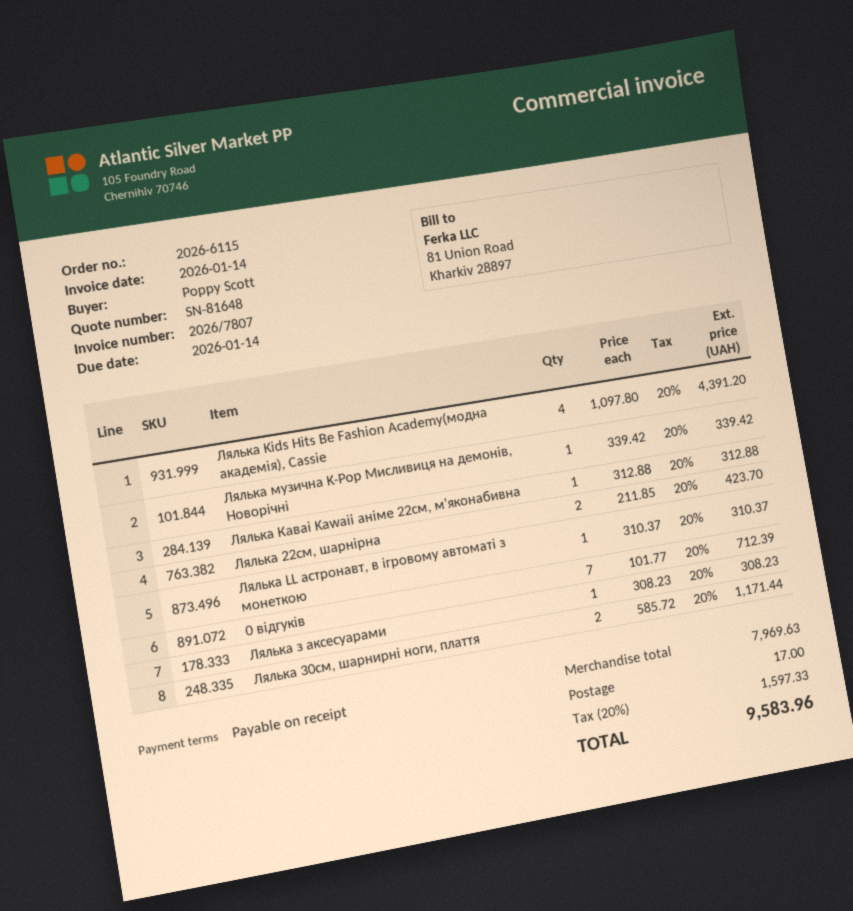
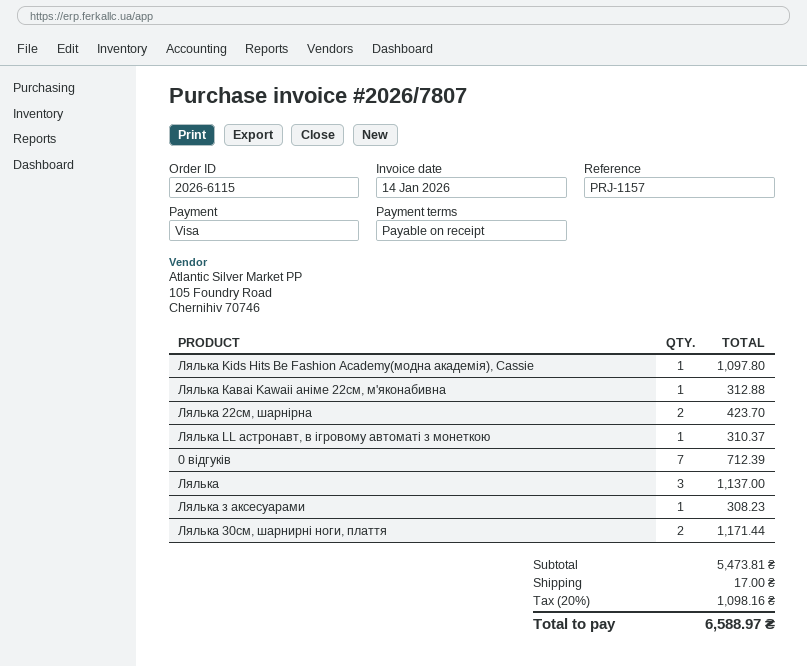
Лялька Kids Hits Be Fashion Academy(модна академія), Cassie: 4 for 4391.20 -> 1 for 1097.80
Лялька музична K-Pop Мисливиця на демонів, Новорічні: 1 for 339.42 -> none
Лялька: none -> 3 for 1137.00
subtotal: 7969.63 -> 5473.81
tax: 20% = 1597.33 -> 20% = 1098.16
total: 9583.96 -> 6588.97

